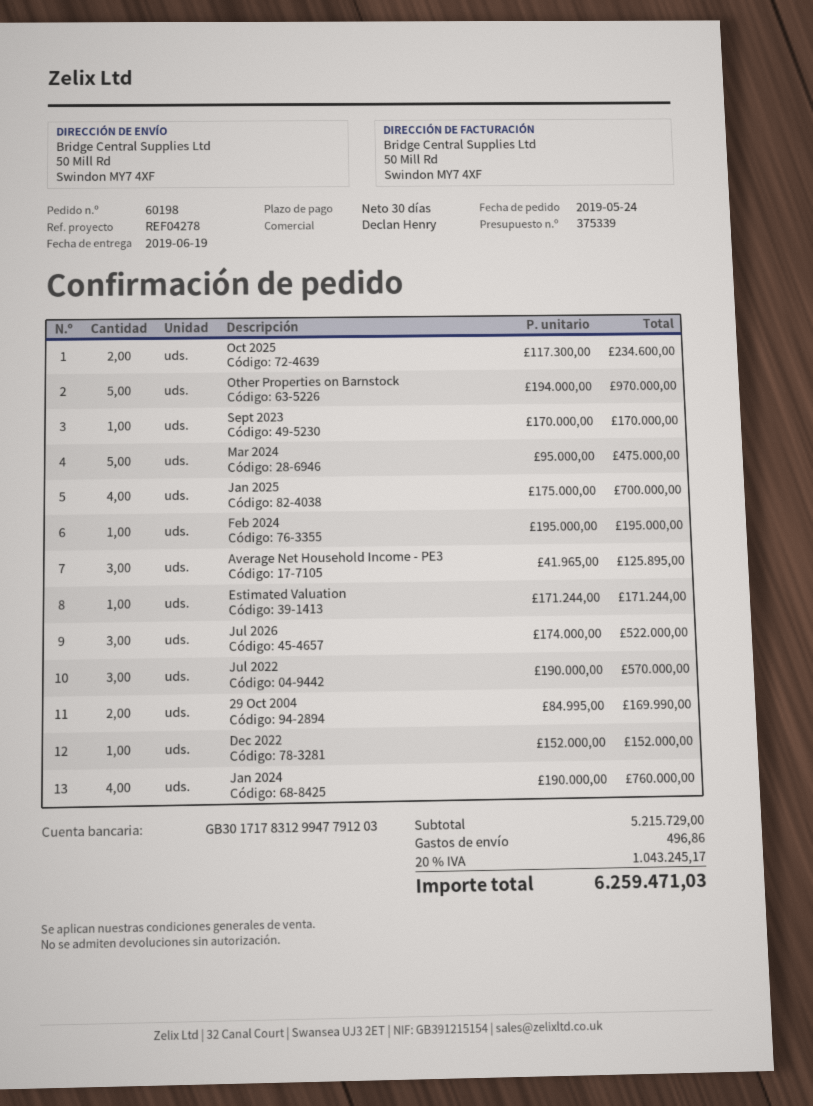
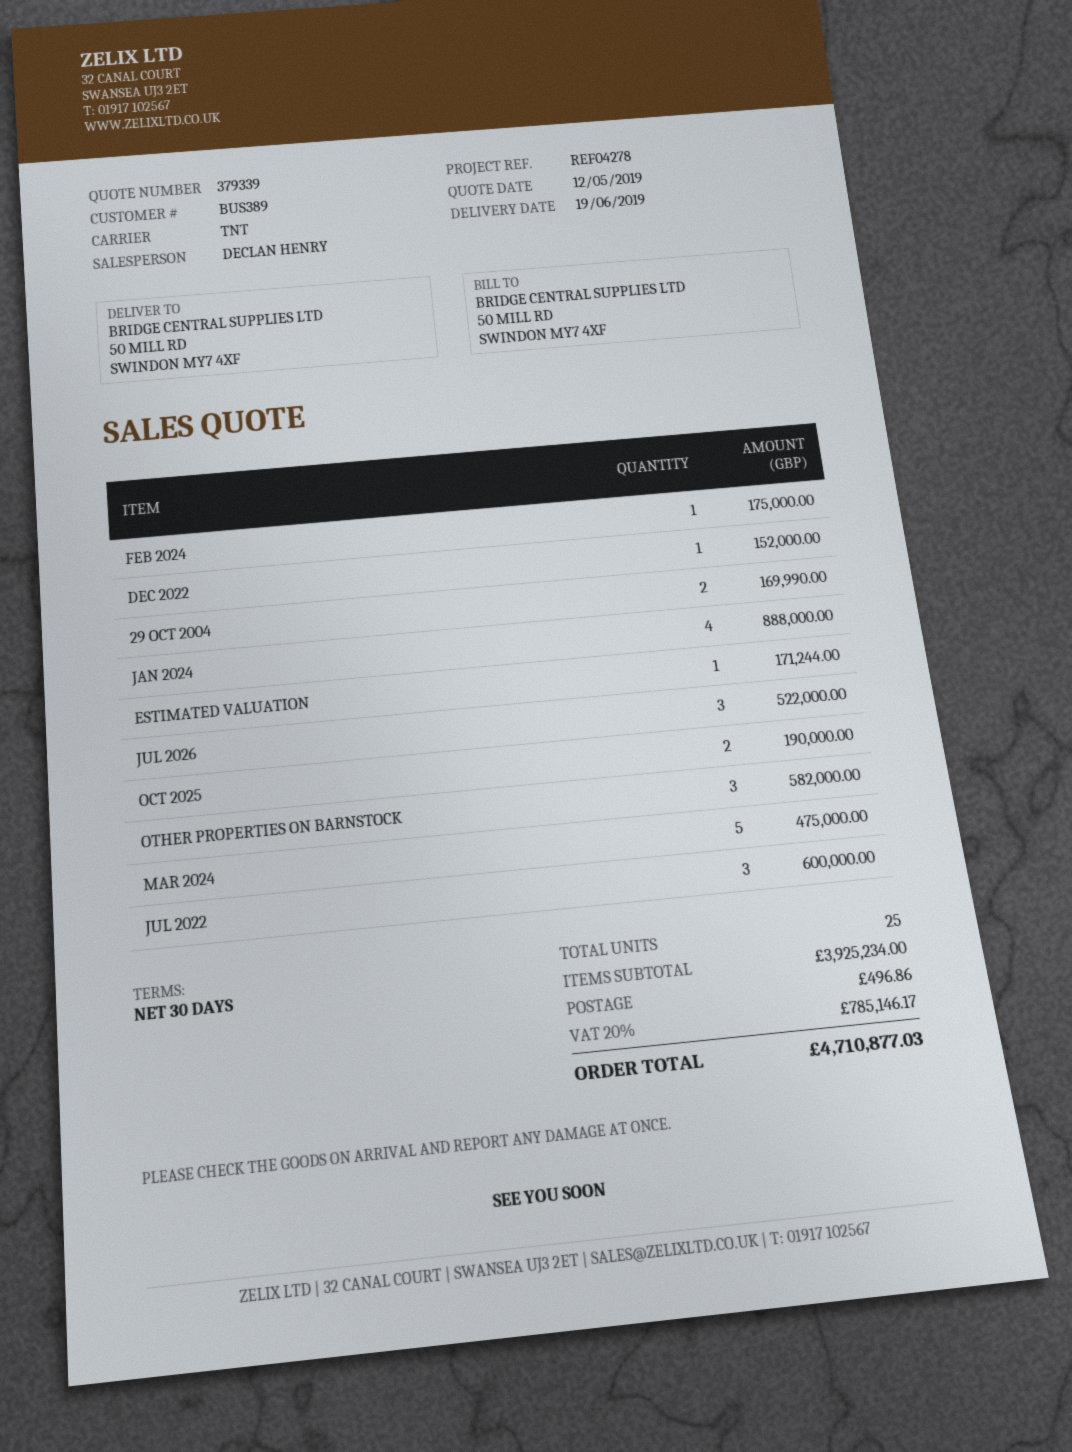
quote number: 375339 -> 379339
Oct 2025: 2 for 234600.00 -> 2 for 190000.00
Other Properties on Barnstock: 5 for 970000.00 -> 3 for 582000.00
Sept 2023: 1 for 170000.00 -> none
Jan 2025: 4 for 700000.00 -> none
Feb 2024: 1 for 195000.00 -> 1 for 175000.00
Average Net Household Income - PE3: 3 for 125895.00 -> none
Jul 2022: 3 for 570000.00 -> 3 for 600000.00
Jan 2024: 4 for 760000.00 -> 4 for 888000.00
subtotal: 5215729.00 -> 3925234.00
tax: 20% = 1043245.17 -> 20% = 785146.17
total: 6259471.03 -> 4710877.03

